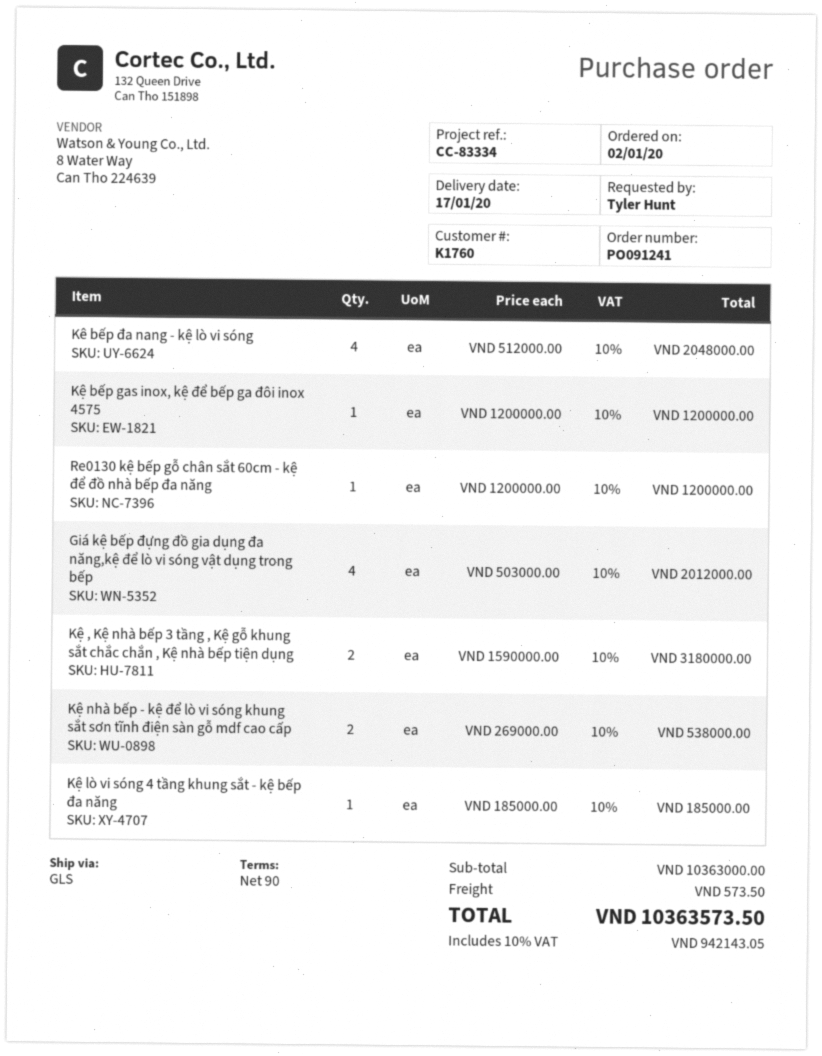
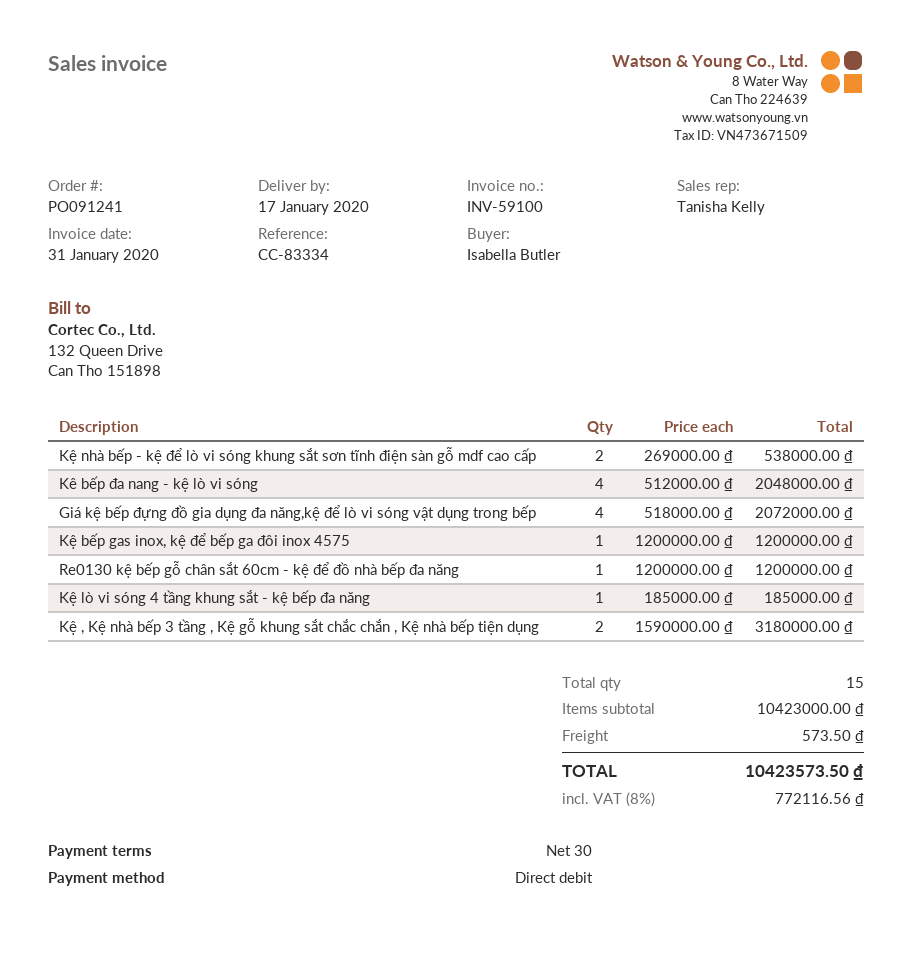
payment terms: 90 days -> 30 days
ordered by: Tyler Hunt -> Isabella Butler
Giá kệ bếp đựng đồ gia dụng đa năng,kệ để lò vi sóng vật dụng trong bếp: 4 x 503000.00 = 2012000.00 -> 4 x 518000.00 = 2072000.00
subtotal: 10363000.00 -> 10423000.00
tax: 10% = 942143.05 -> 8% = 772116.56
total: 10363573.50 -> 10423573.50

